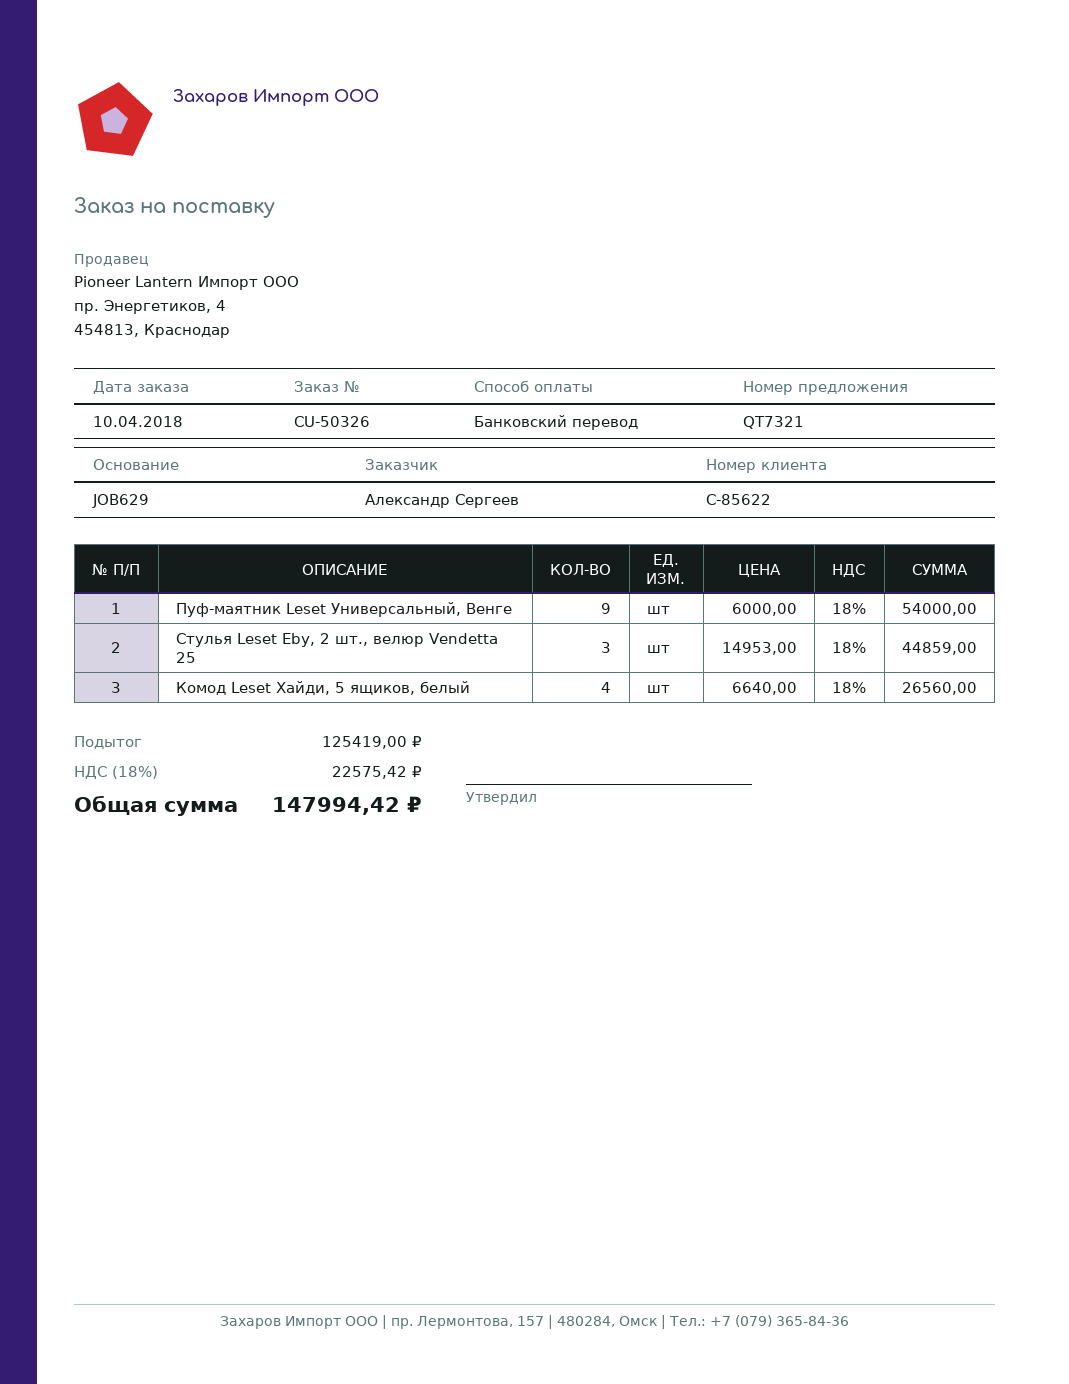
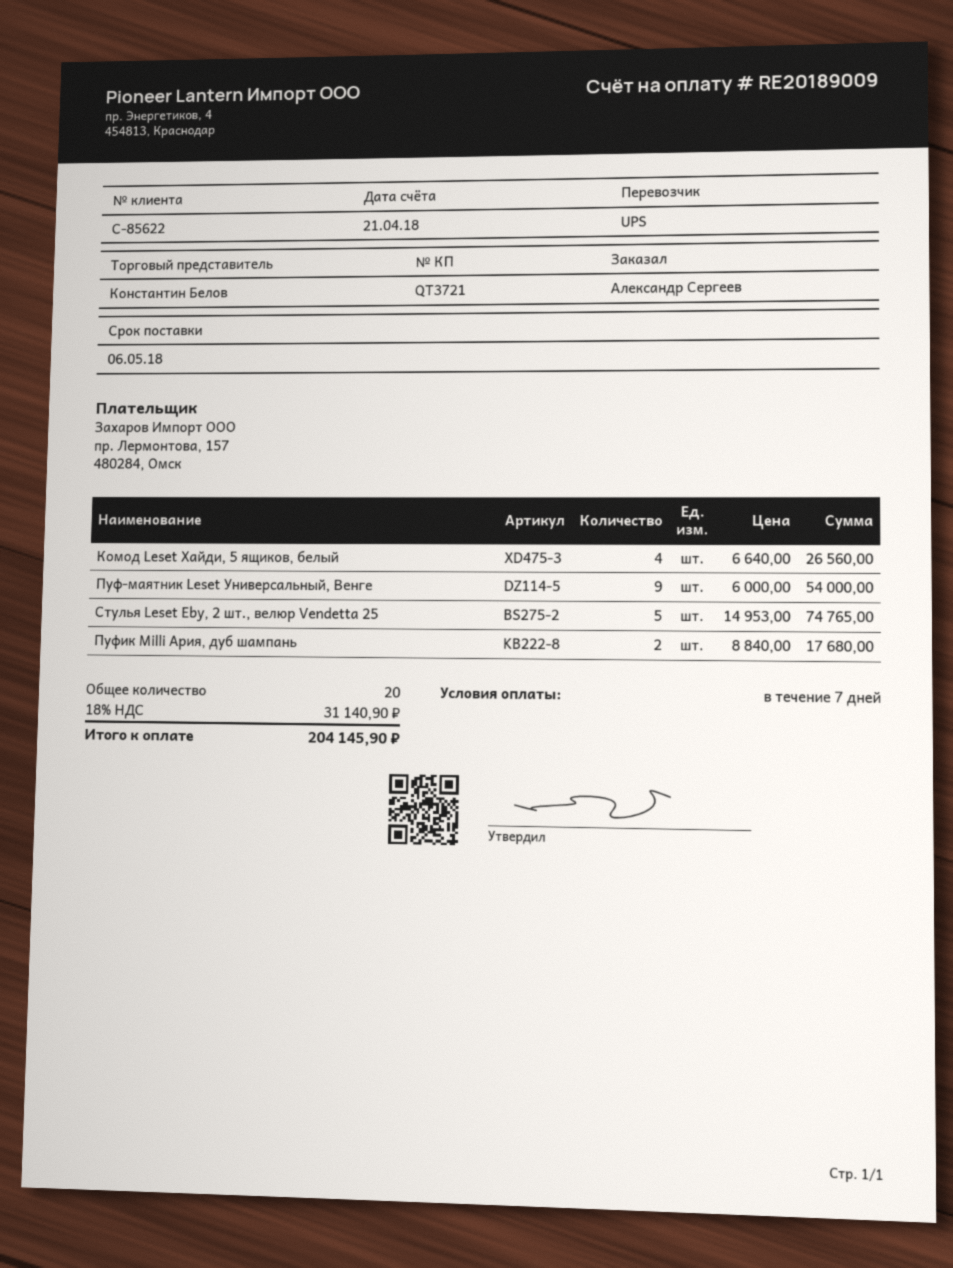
quote number: QT7321 -> QT3721
Стулья Leset Eby, 2 шт., велюр Vendetta 25: 3 x 14953.00 = 44859.00 -> 5 x 14953.00 = 74765.00
Пуфик Milli Ария, дуб шампань: none -> 2 x 8840.00 = 17680.00
tax: 18% = 22575.42 -> 18% = 31140.90
total: 147994.42 -> 204145.90

